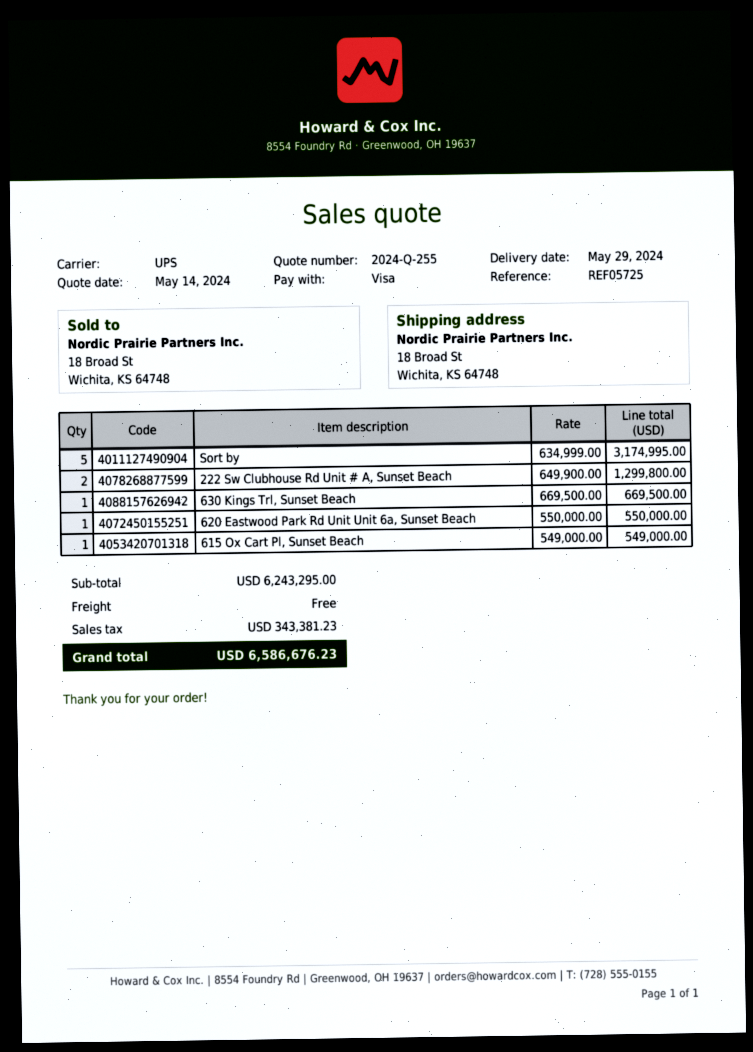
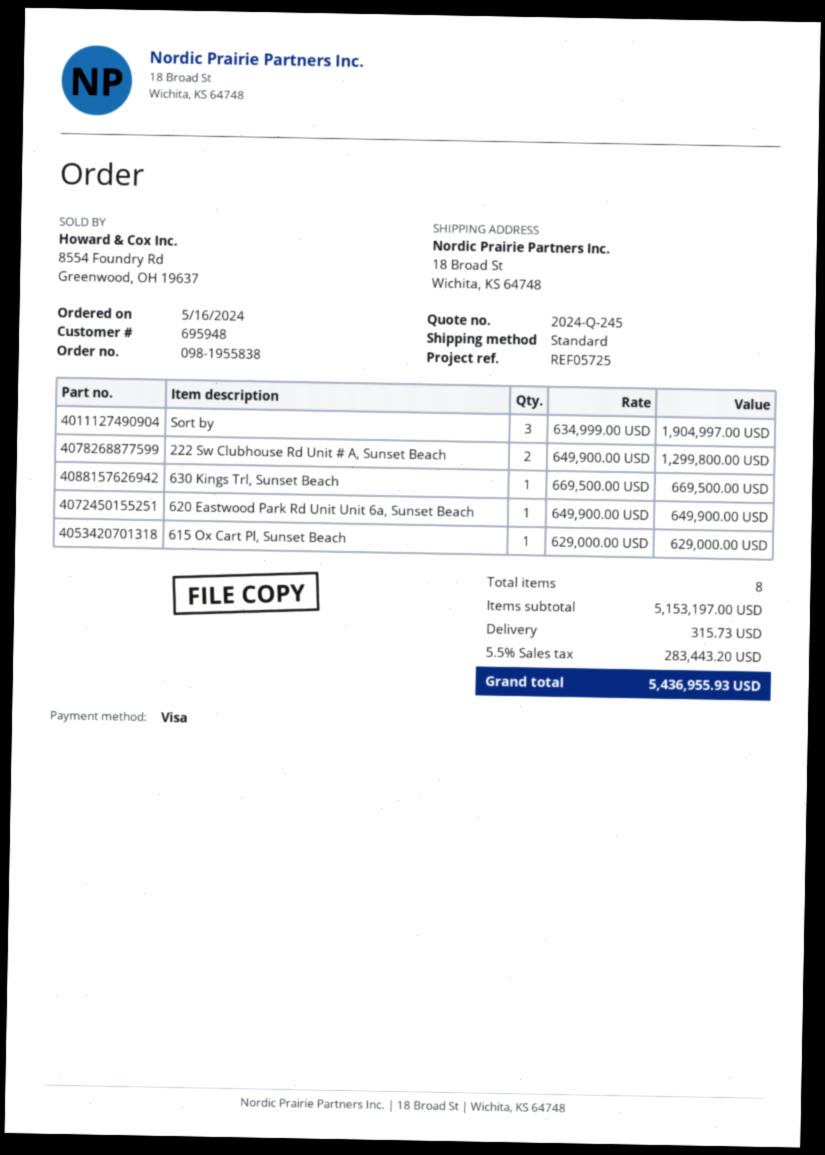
quote number: 2024-Q-255 -> 2024-Q-245
shipping method: UPS -> standard
Sort by: 5 x 634999.00 = 3174995.00 -> 3 x 634999.00 = 1904997.00
620 Eastwood Park Rd Unit Unit 6a, Sunset Beach: 1 x 550000.00 = 550000.00 -> 1 x 649900.00 = 649900.00
615 Ox Cart Pl, Sunset Beach: 1 x 549000.00 = 549000.00 -> 1 x 629000.00 = 629000.00
subtotal: 6243295.00 -> 5153197.00
shipping: 0.00 -> 315.73
tax: 343381.23 -> 283443.20
total: 6586676.23 -> 5436955.93

